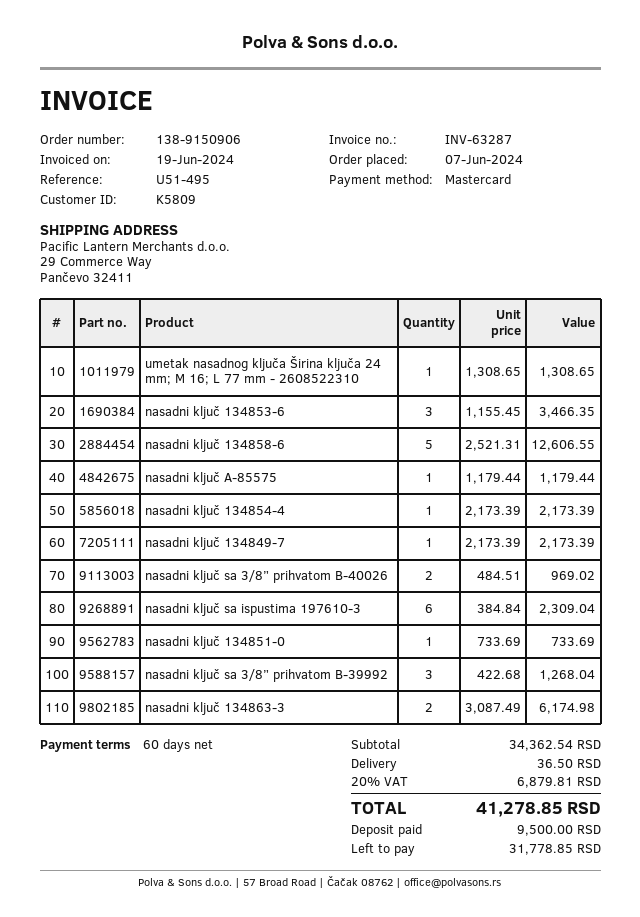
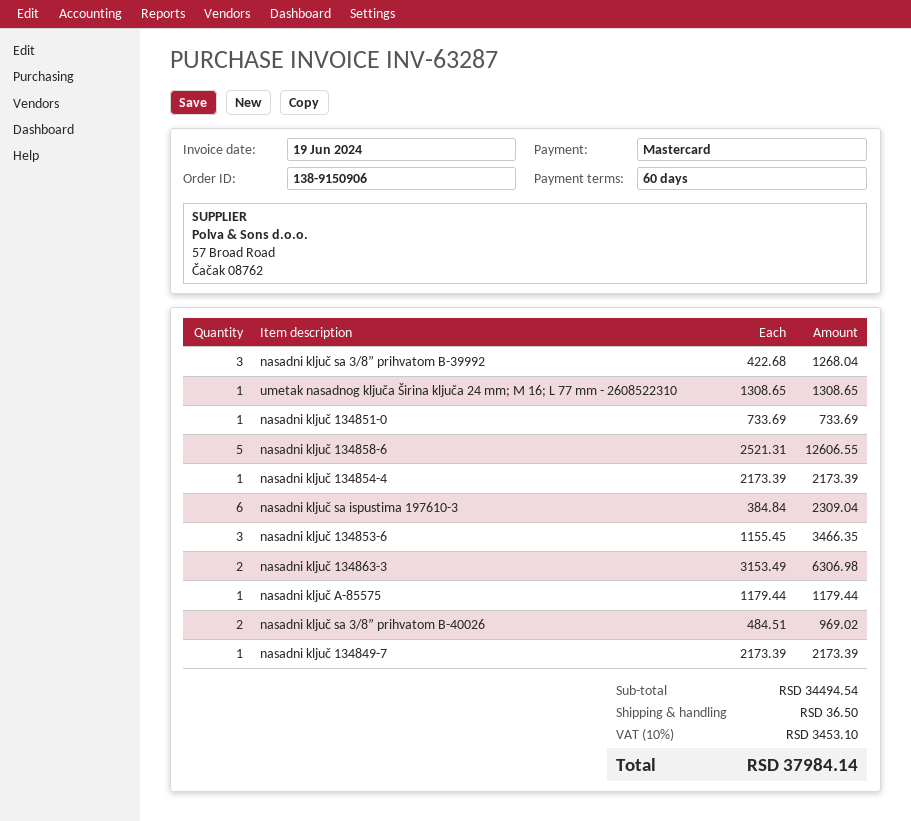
nasadni ključ 134863-3: 2 x 3087.49 = 6174.98 -> 2 x 3153.49 = 6306.98
subtotal: 34362.54 -> 34494.54
tax: 20% = 6879.81 -> 10% = 3453.10
total: 41278.85 -> 37984.14

